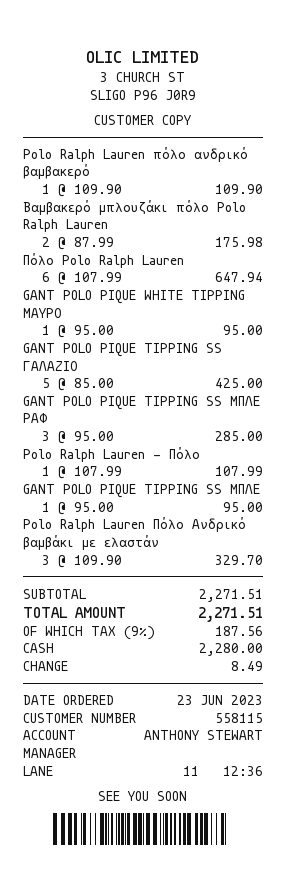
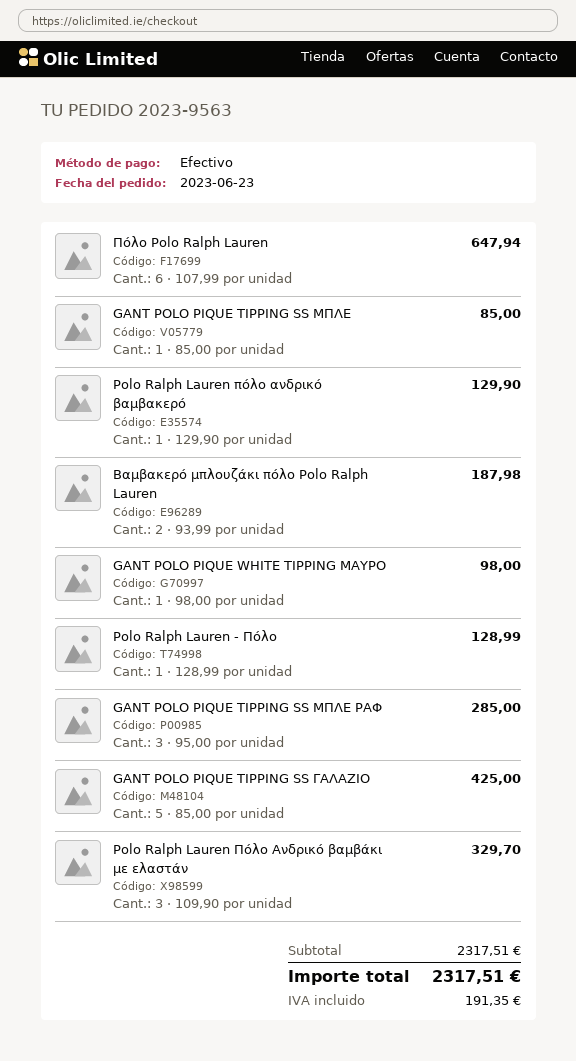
Polo Ralph Lauren πόλο ανδρικό βαμβακερό: 1 x 109.90 = 109.90 -> 1 x 129.90 = 129.90
Βαμβακερό μπλουζάκι πόλο Polo Ralph Lauren: 2 x 87.99 = 175.98 -> 2 x 93.99 = 187.98
GANT POLO PIQUE WHITE TIPPING ΜΑΥΡΟ: 1 x 95.00 = 95.00 -> 1 x 98.00 = 98.00
Polo Ralph Lauren - Πόλο: 1 x 107.99 = 107.99 -> 1 x 128.99 = 128.99
GANT POLO PIQUE TIPPING SS ΜΠΛΕ: 1 x 95.00 = 95.00 -> 1 x 85.00 = 85.00
subtotal: 2271.51 -> 2317.51
tax: 187.56 -> 191.35
total: 2271.51 -> 2317.51

